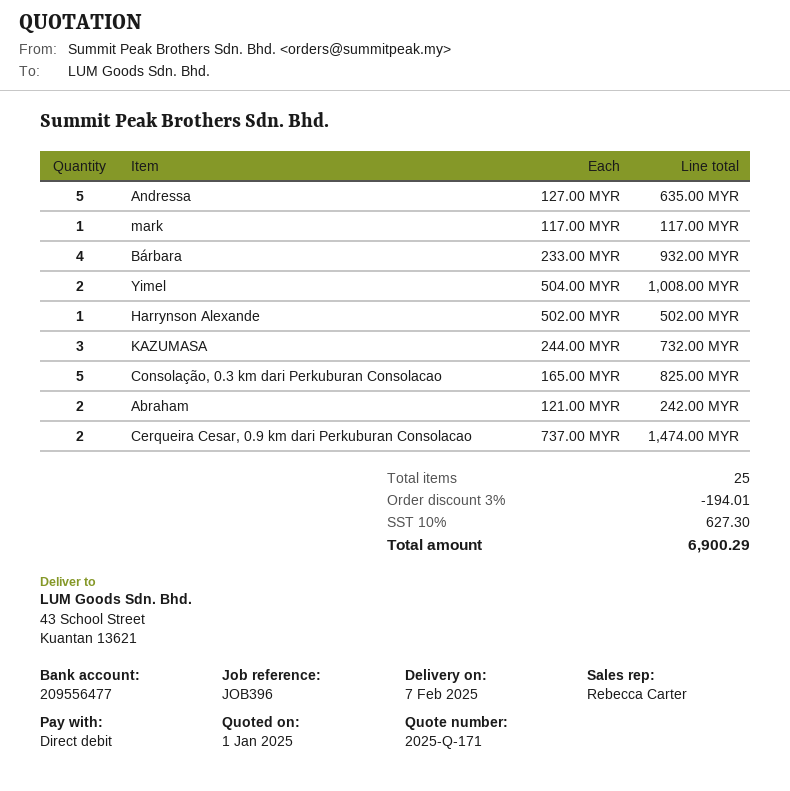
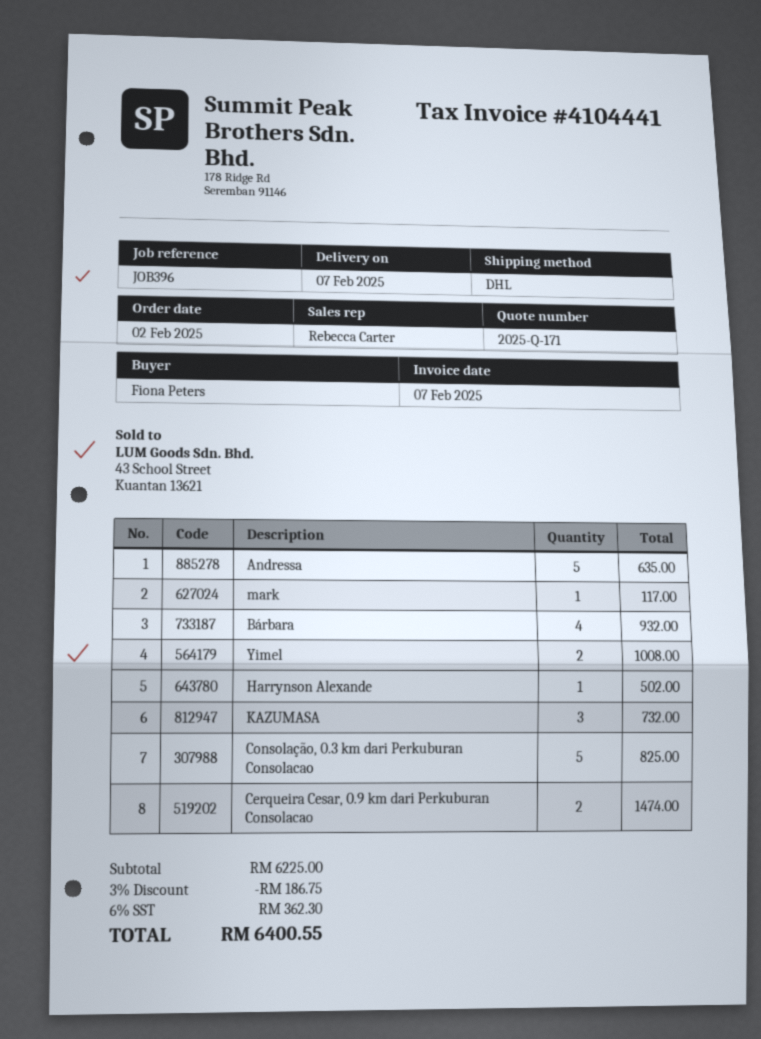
Abraham: 2 for 242.00 -> none
discount: 3% = 194.01 -> 3% = 186.75
tax: 10% = 627.30 -> 6% = 362.30
total: 6900.29 -> 6400.55

